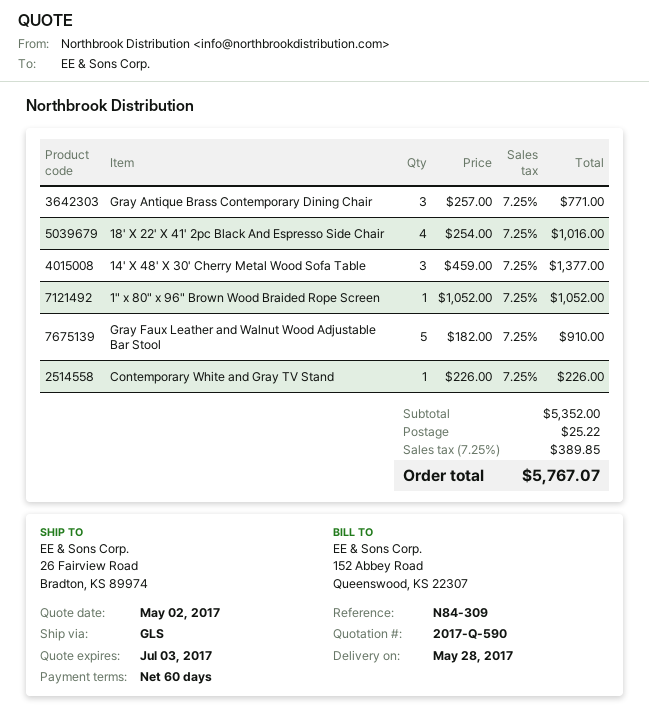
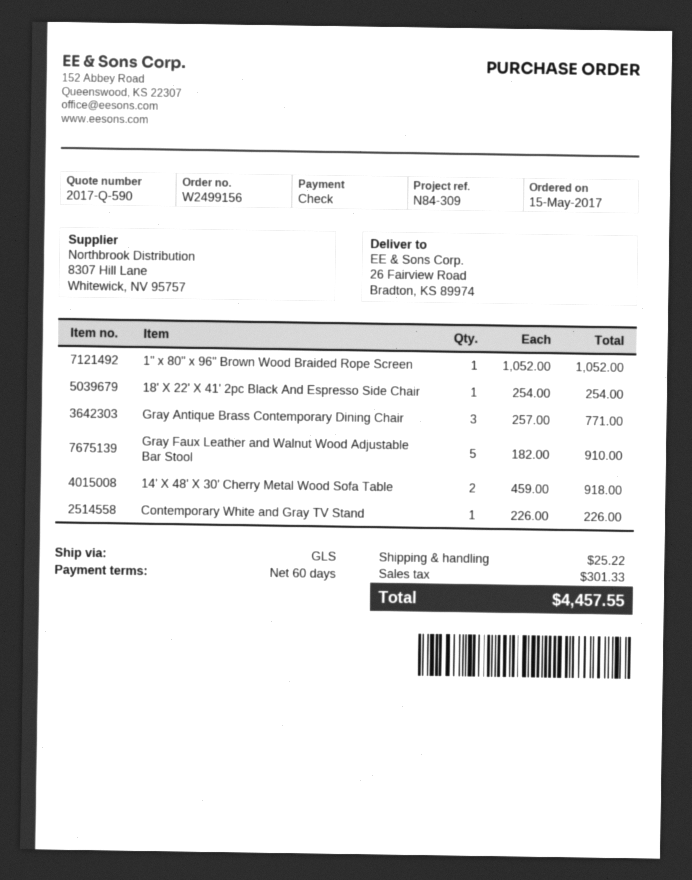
18' X 22' X 41' 2pc Black And Espresso Side Chair: 4 x 254.00 = 1016.00 -> 1 x 254.00 = 254.00
14' X 48' X 30' Cherry Metal Wood Sofa Table: 3 x 459.00 = 1377.00 -> 2 x 459.00 = 918.00
tax: 389.85 -> 301.33
total: 5767.07 -> 4457.55

